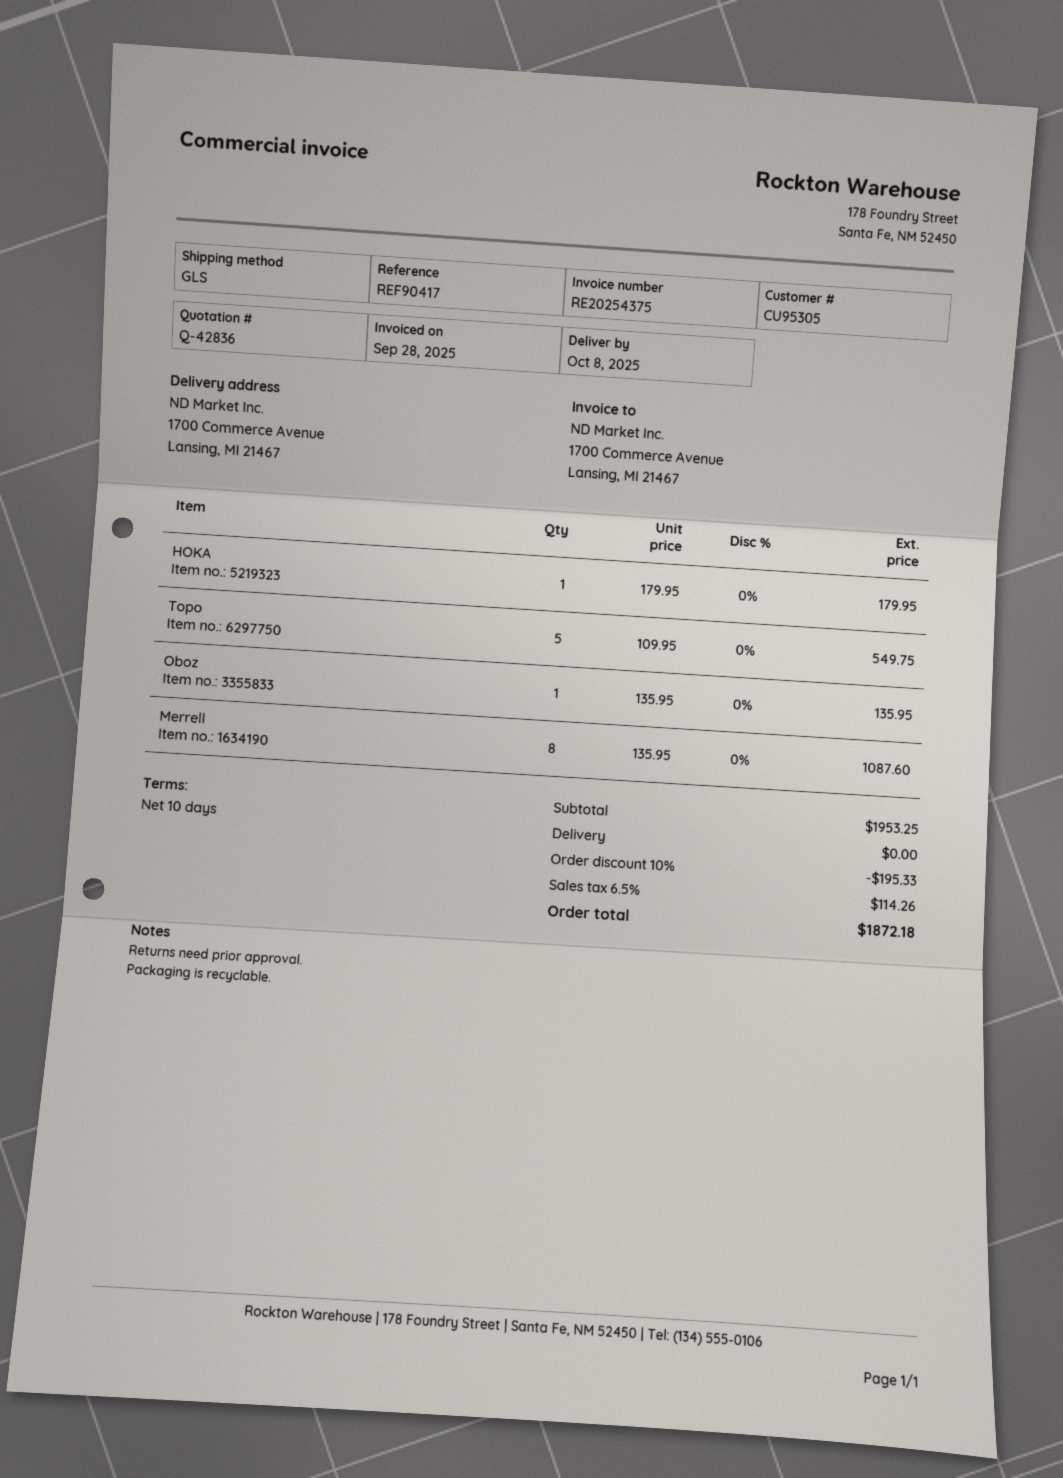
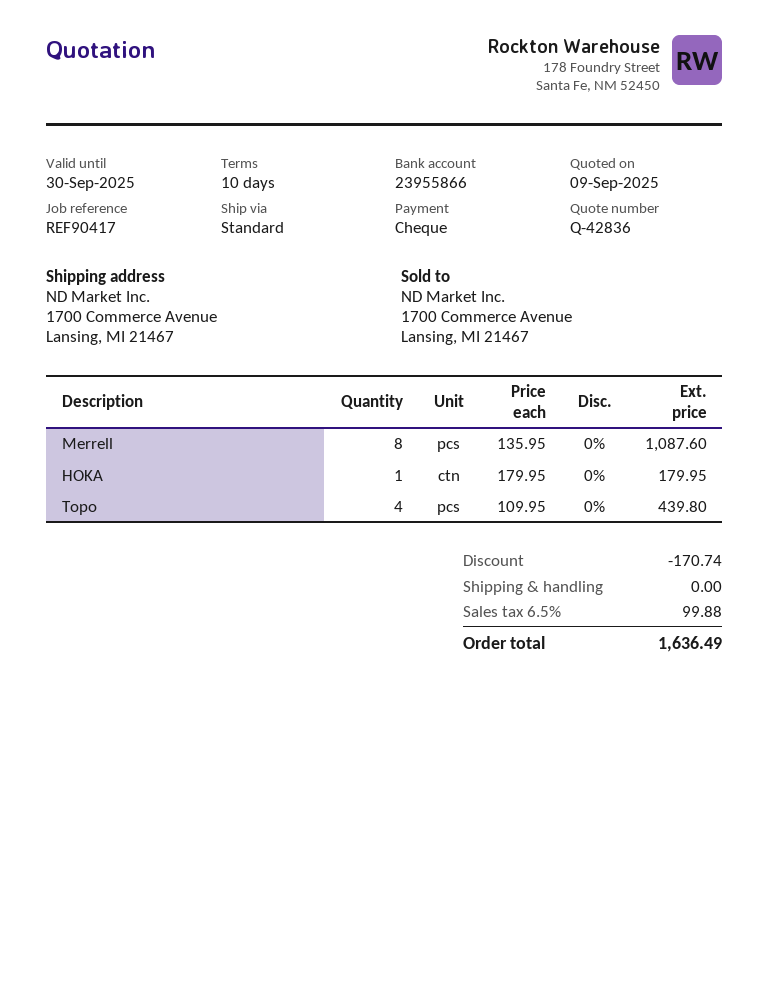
shipping method: GLS -> standard
Topo: 5 x 109.95 = 549.75 -> 4 x 109.95 = 439.80
Oboz: 1 x 135.95 = 135.95 -> none
discount: 195.33 -> 170.74
tax: 6.5% = 114.26 -> 6.5% = 99.88
total: 1872.18 -> 1636.49

